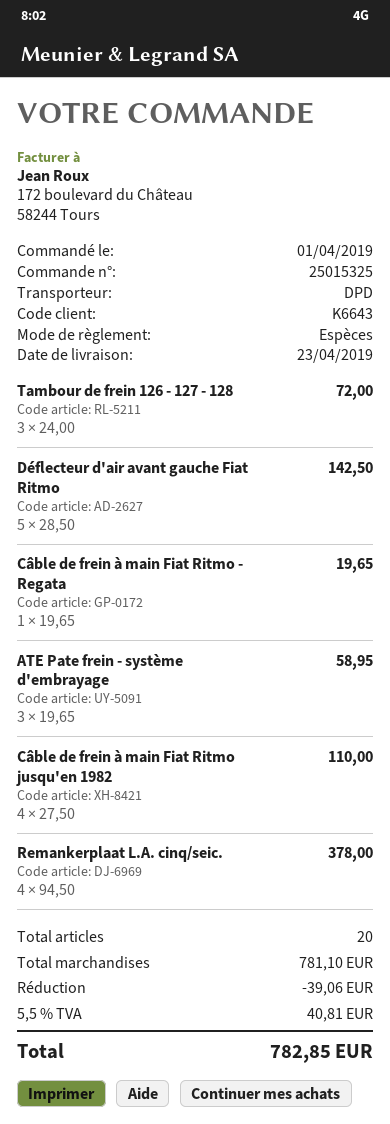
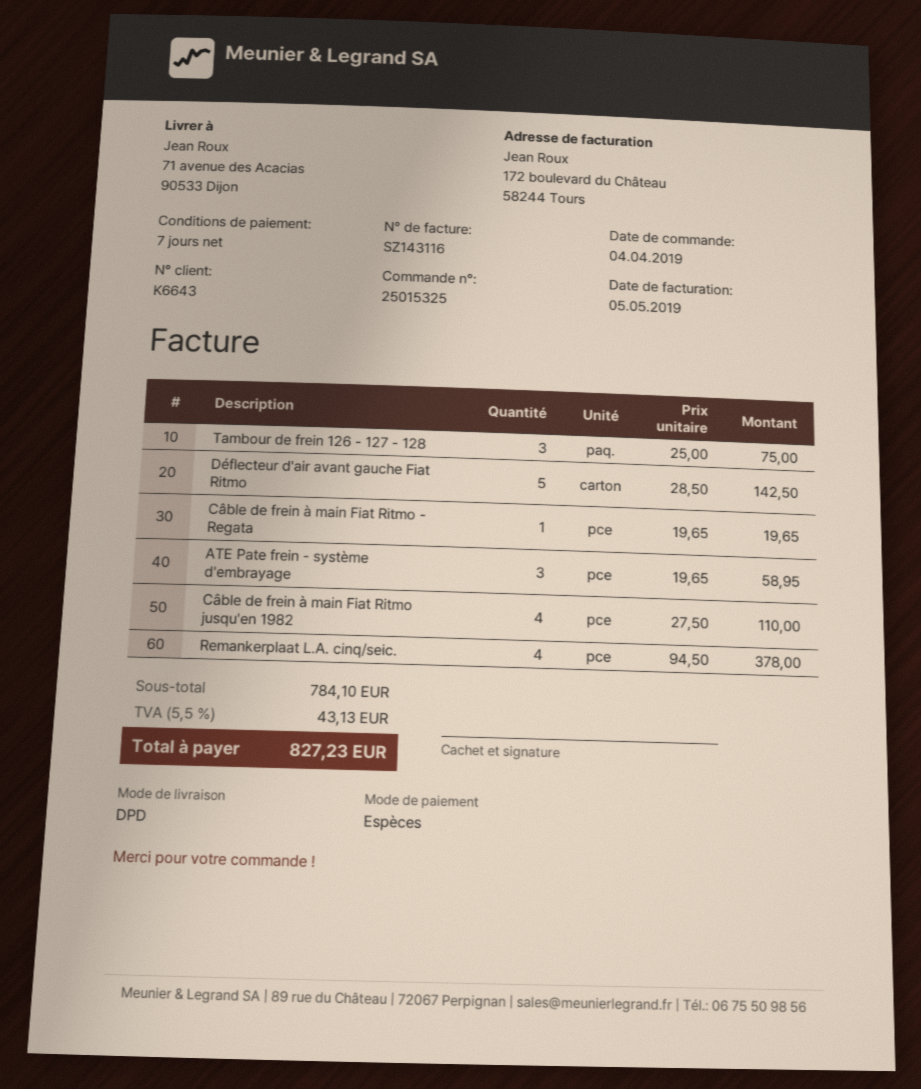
order date: 2019-04-01 -> 2019-04-04
Tambour de frein 126 - 127 - 128: 3 x 24.00 = 72.00 -> 3 x 25.00 = 75.00
subtotal: 781.10 -> 784.10
discount: 39.06 -> none
tax: 5.5% = 40.81 -> 5.5% = 43.13
total: 782.85 -> 827.23

